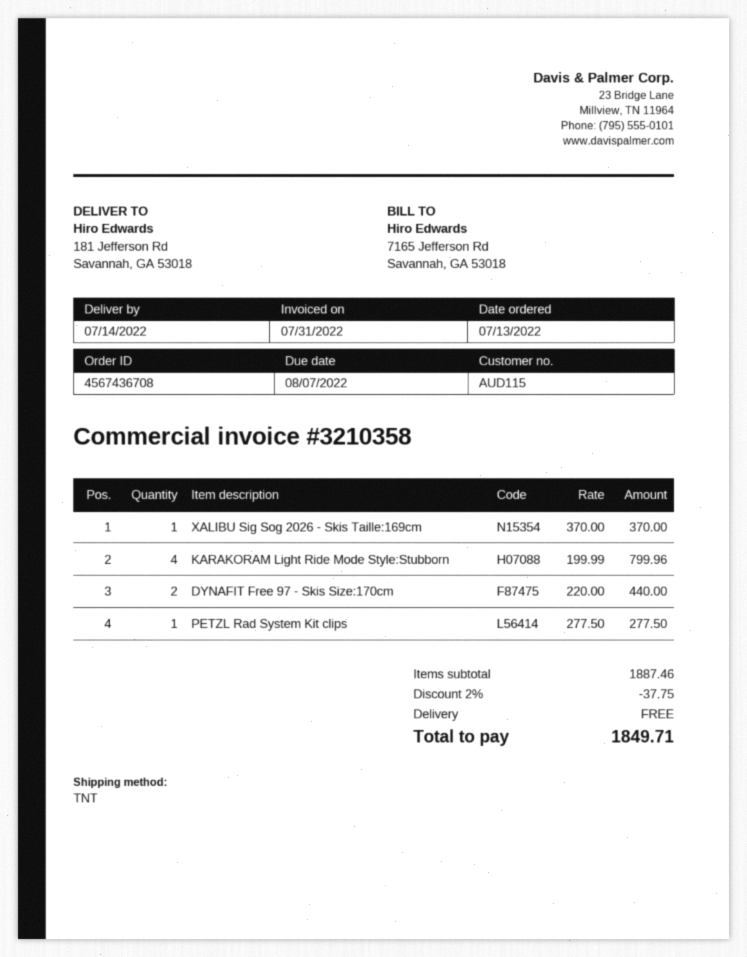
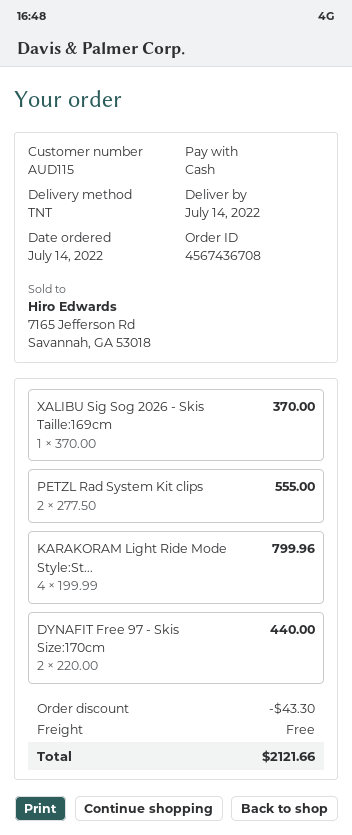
order date: 2022-07-13 -> 2022-07-14
PETZL Rad System Kit clips: 1 x 277.50 = 277.50 -> 2 x 277.50 = 555.00
discount: 37.75 -> 43.30
total: 1849.71 -> 2121.66

